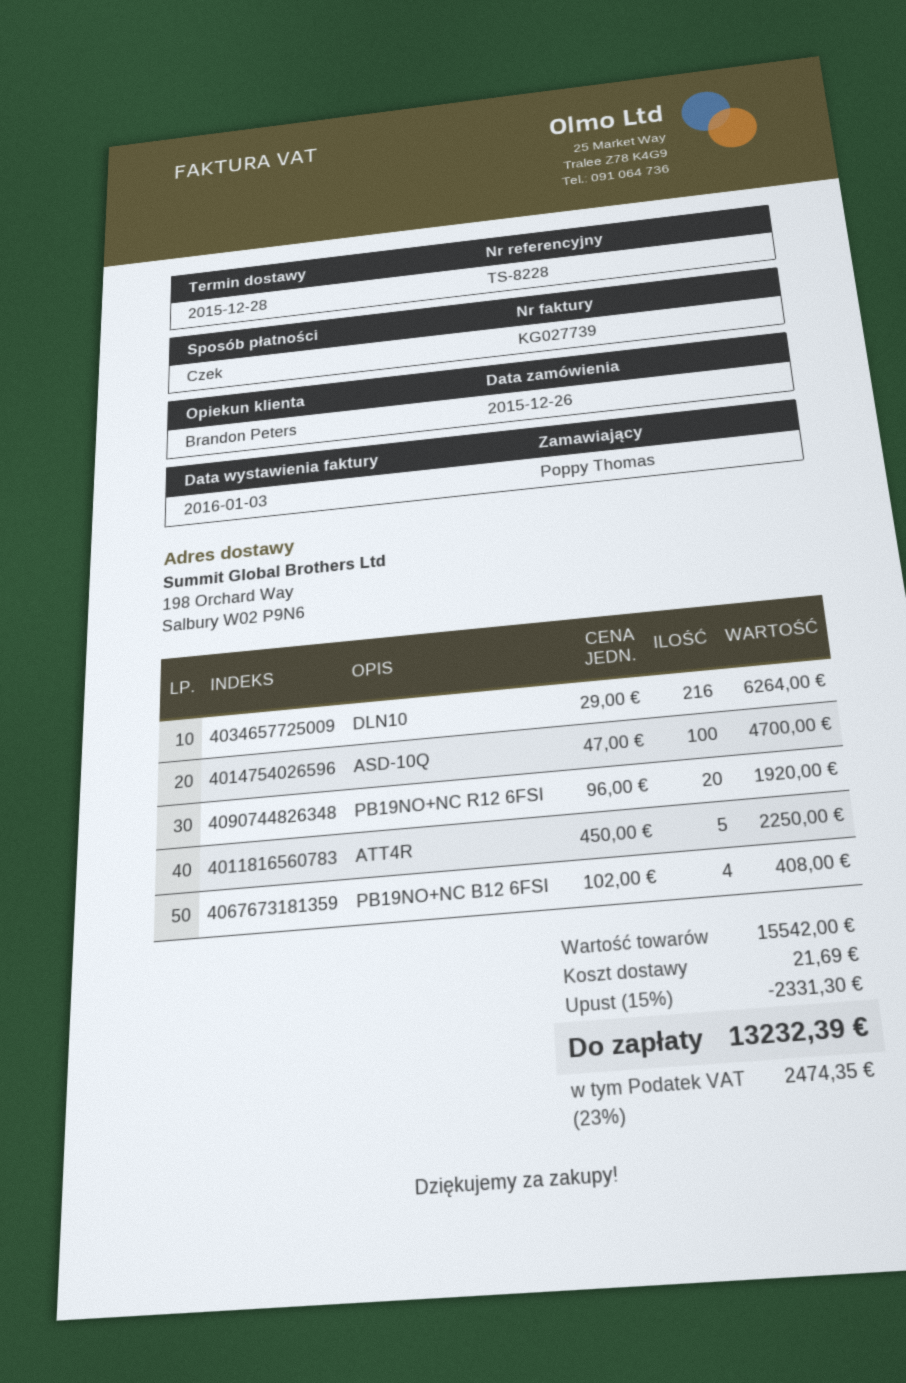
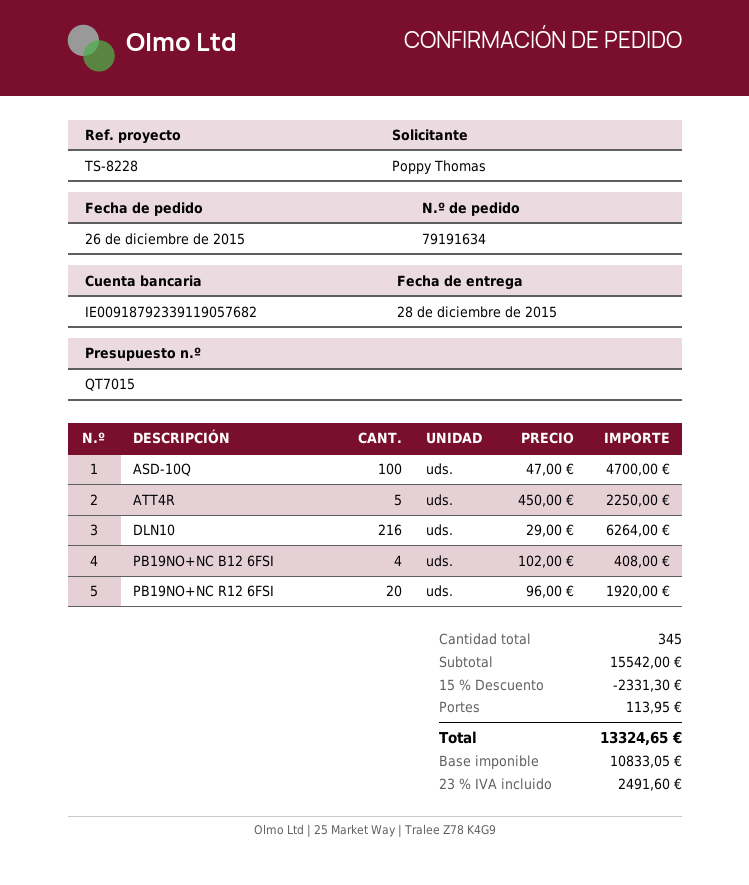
shipping: 21.69 -> 113.95
tax: 23% = 2474.35 -> 23% = 2491.60
total: 13232.39 -> 13324.65

